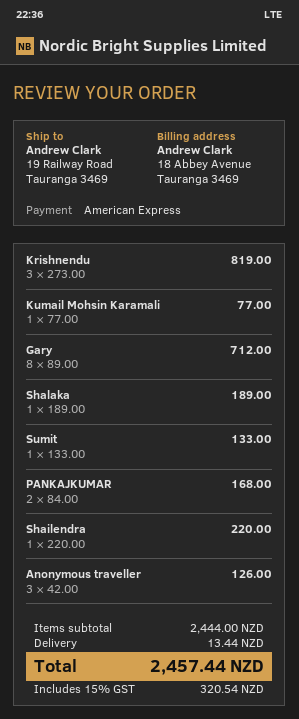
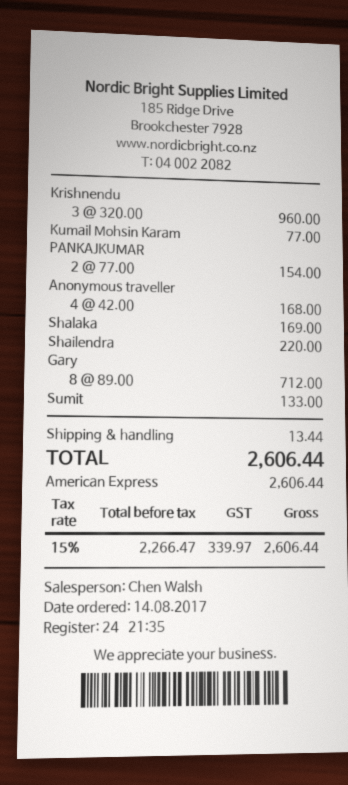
Krishnendu: 3 x 273.00 = 819.00 -> 3 x 320.00 = 960.00
Shalaka: 1 x 189.00 = 189.00 -> 1 x 169.00 = 169.00
PANKAJKUMAR: 2 x 84.00 = 168.00 -> 2 x 77.00 = 154.00
Anonymous traveller: 3 x 42.00 = 126.00 -> 4 x 42.00 = 168.00
tax: 15% = 320.54 -> 15% = 339.97
total: 2457.44 -> 2606.44

